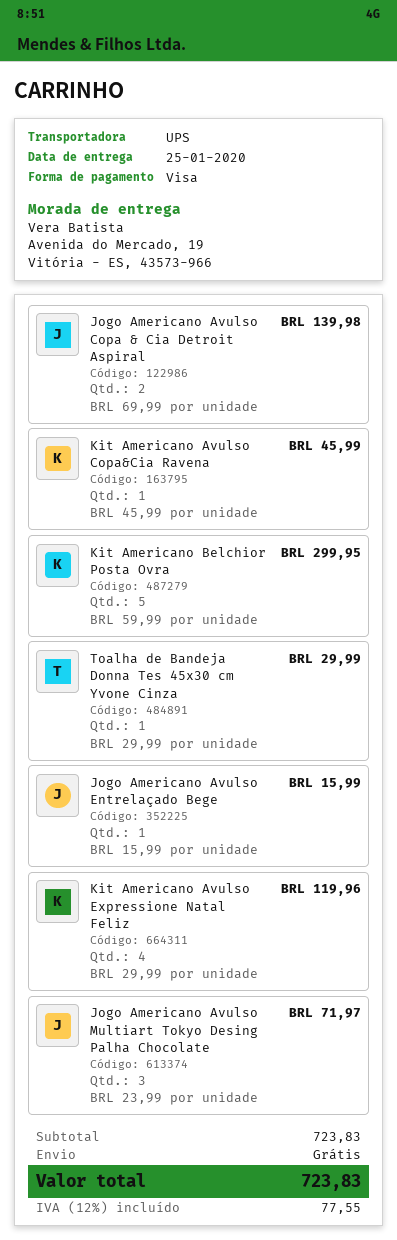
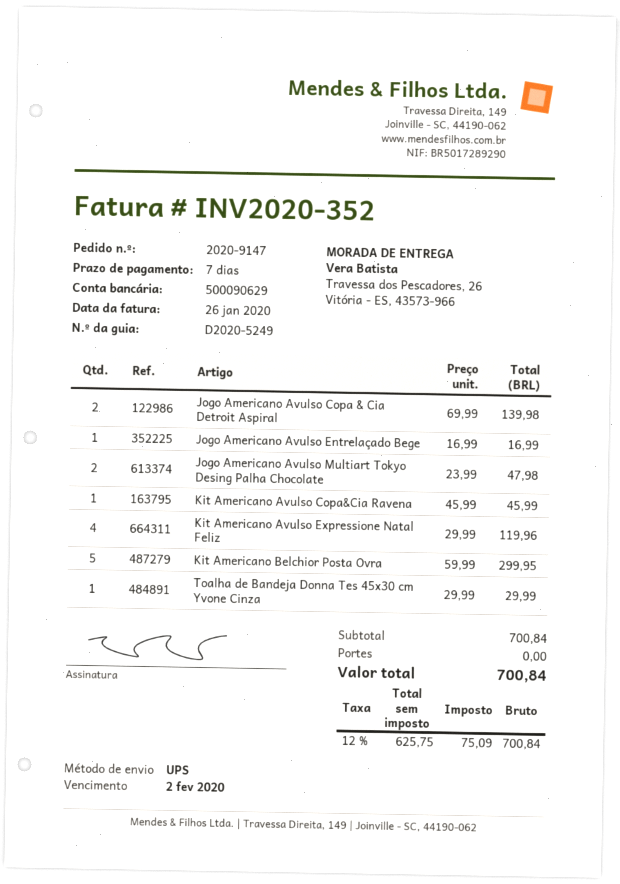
ship to: Avenida do Mercado, 19, Vitória - ES, 43573-966 -> Travessa dos Pescadores, 26, Vitória - ES, 43573-966
Jogo Americano Avulso Entrelaçado Bege: 1 x 15.99 = 15.99 -> 1 x 16.99 = 16.99
Jogo Americano Avulso Multiart Tokyo Desing Palha Chocolate: 3 x 23.99 = 71.97 -> 2 x 23.99 = 47.98
subtotal: 723.83 -> 700.84
tax: 12% = 77.55 -> 12% = 75.09
total: 723.83 -> 700.84

